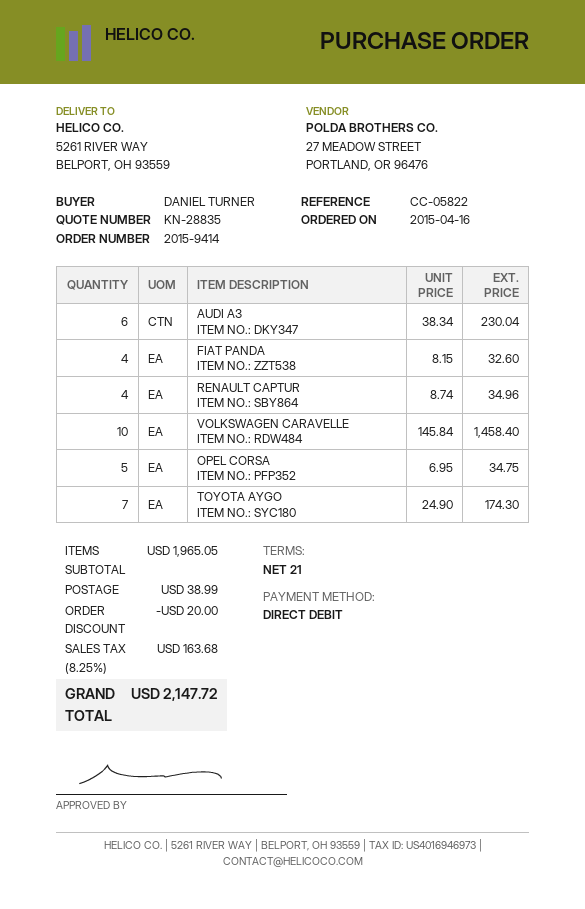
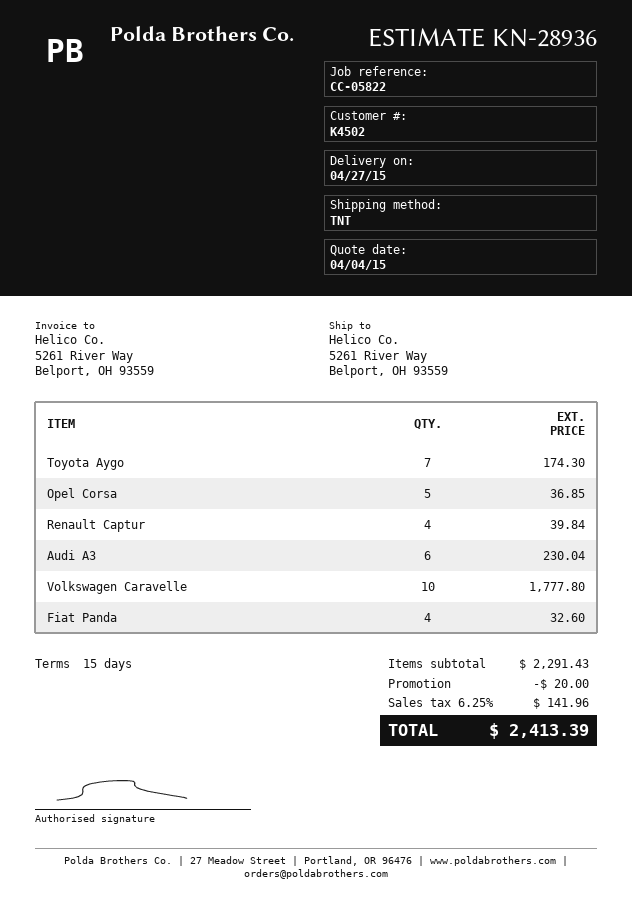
quote number: KN-28835 -> KN-28936
payment terms: 21 days -> 15 days
RENAULT CAPTUR: 4 for 34.96 -> 4 for 39.84
VOLKSWAGEN CARAVELLE: 10 for 1458.40 -> 10 for 1777.80
OPEL CORSA: 5 for 34.75 -> 5 for 36.85
subtotal: 1965.05 -> 2291.43
shipping: 38.99 -> none
tax: 8.25% = 163.68 -> 6.25% = 141.96
total: 2147.72 -> 2413.39

